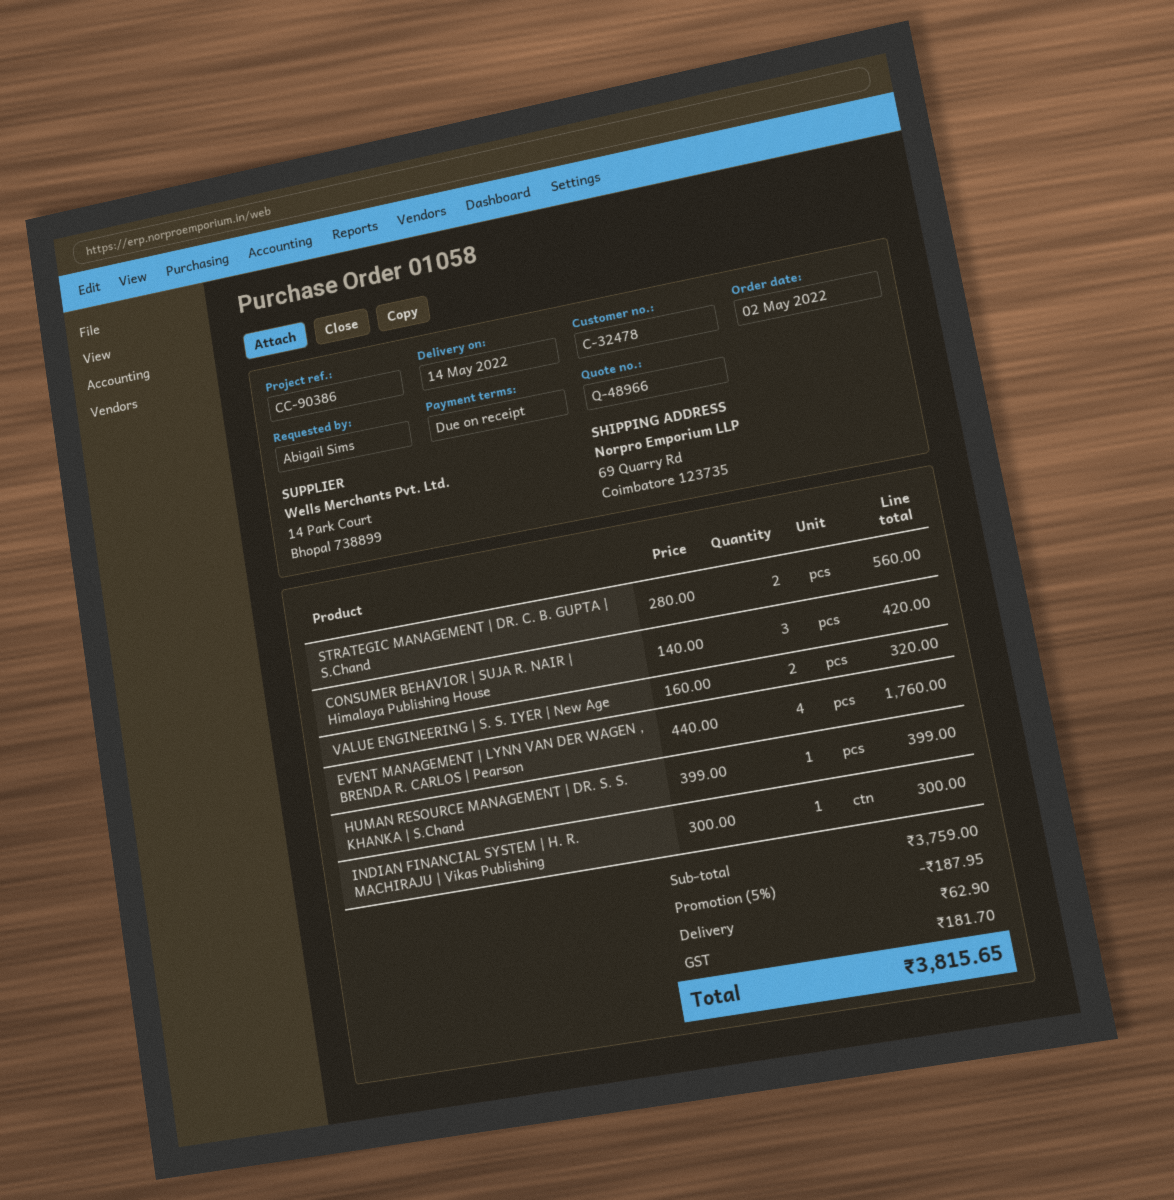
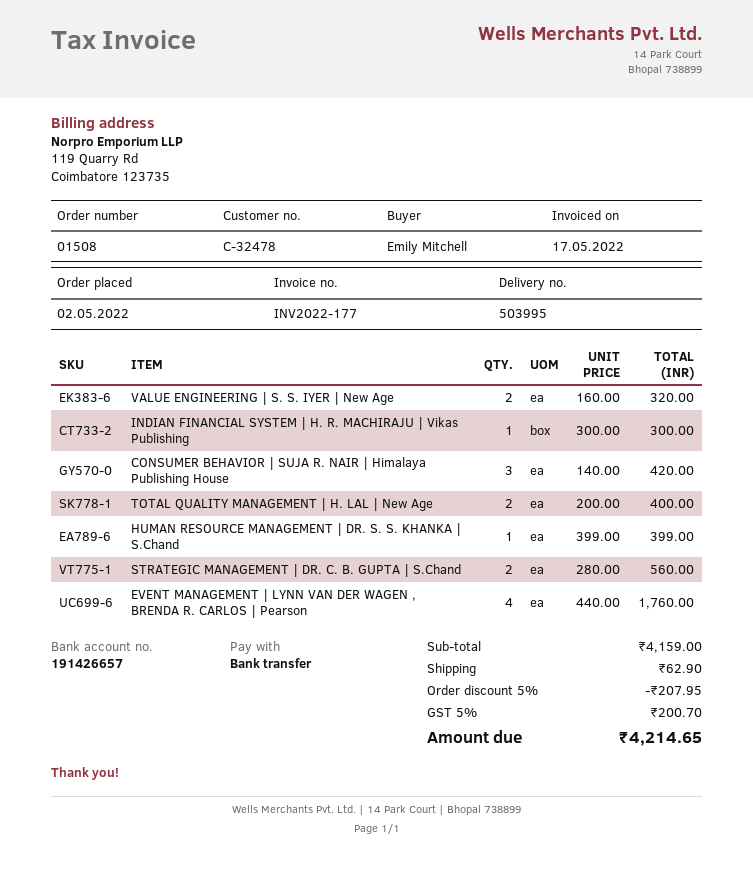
order number: 01058 -> 01508
ordered by: Abigail Sims -> Emily Mitchell
TOTAL QUALITY MANAGEMENT | H. LAL | New Age: none -> 2 x 200.00 = 400.00
subtotal: 3759.00 -> 4159.00
discount: 5% = 187.95 -> 5% = 207.95
tax: 181.70 -> 200.70
total: 3815.65 -> 4214.65

